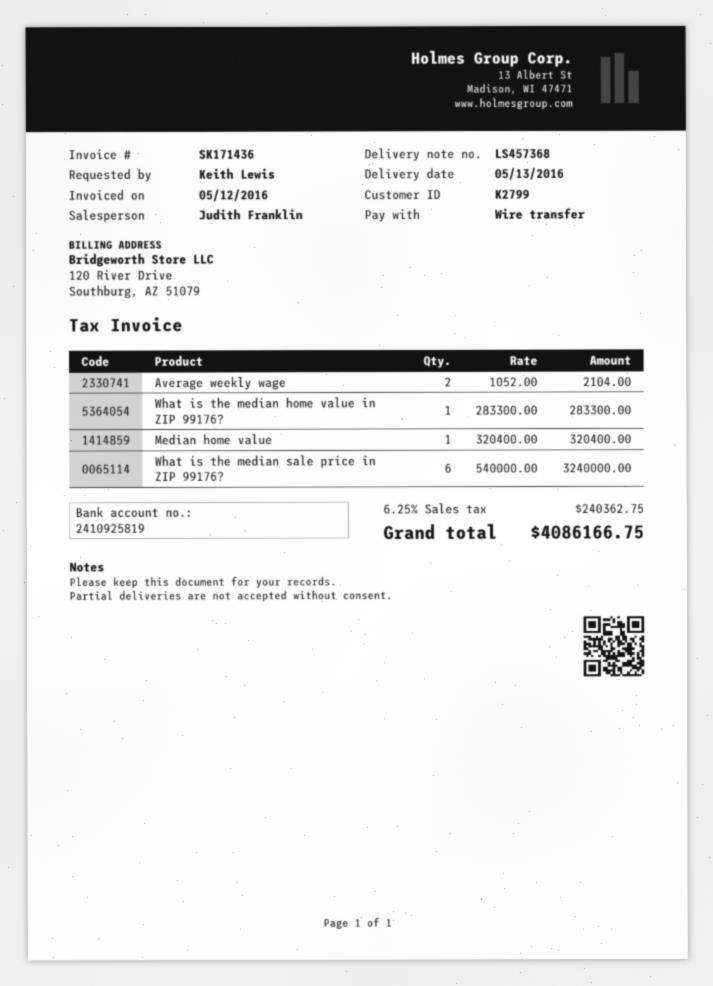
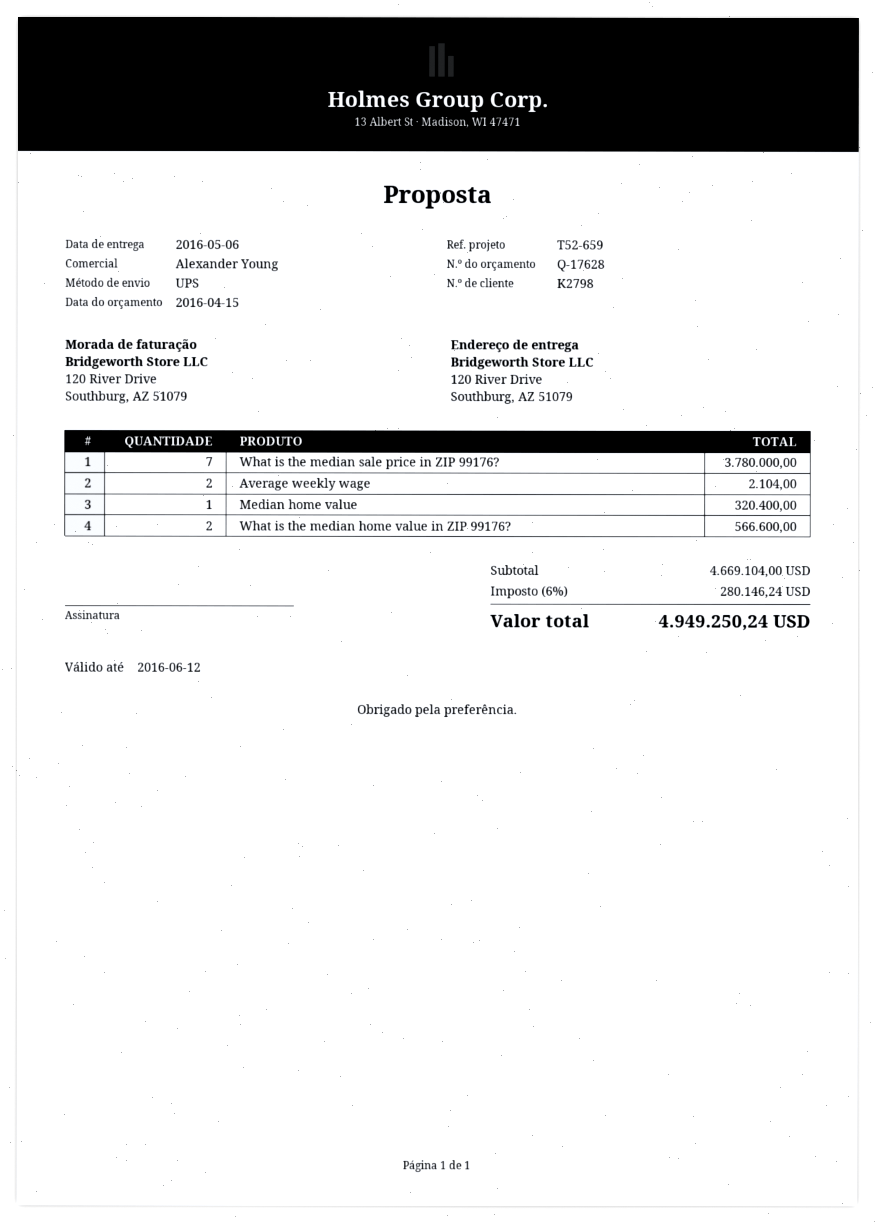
delivery date: 2016-05-13 -> 2016-05-06
customer number: K2799 -> K2798
sales rep: Judith Franklin -> Alexander Young
What is the median home value in ZIP 99176?: 1 for 283300.00 -> 2 for 566600.00
What is the median sale price in ZIP 99176?: 6 for 3240000.00 -> 7 for 3780000.00
tax: 6.25% = 240362.75 -> 6% = 280146.24
total: 4086166.75 -> 4949250.24

